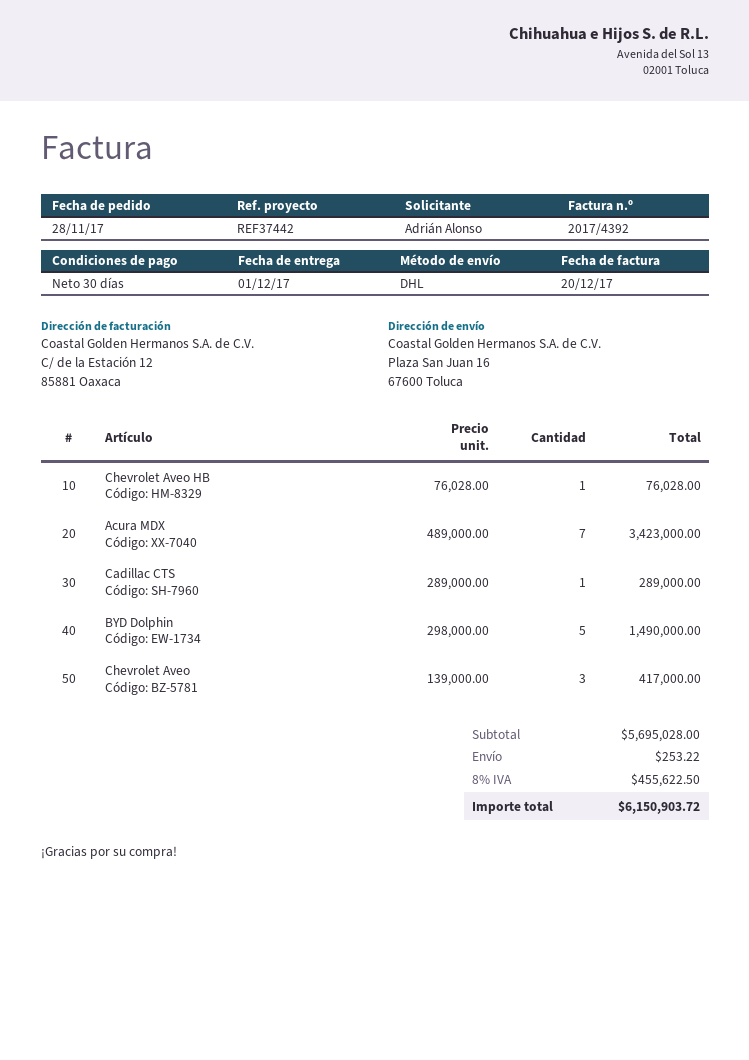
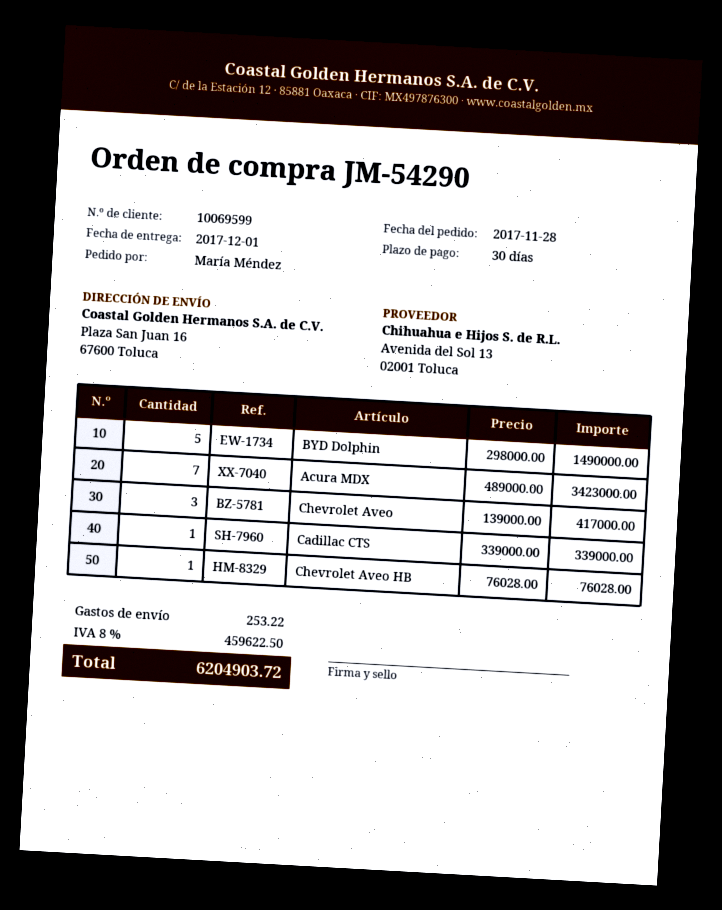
ordered by: Adrián Alonso -> María Méndez
Cadillac CTS: 1 x 289000.00 = 289000.00 -> 1 x 339000.00 = 339000.00
tax: 8% = 455622.50 -> 8% = 459622.50
total: 6150903.72 -> 6204903.72

